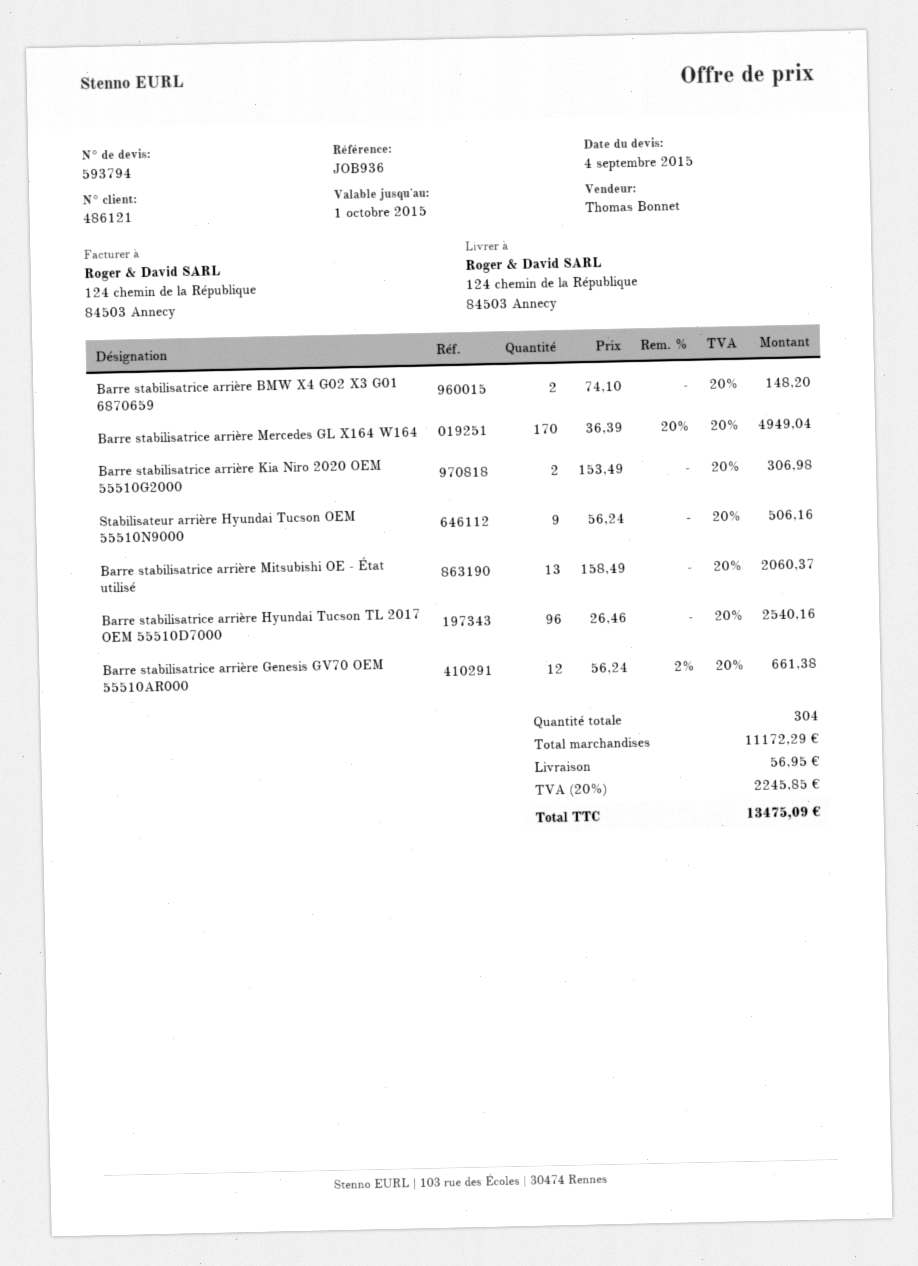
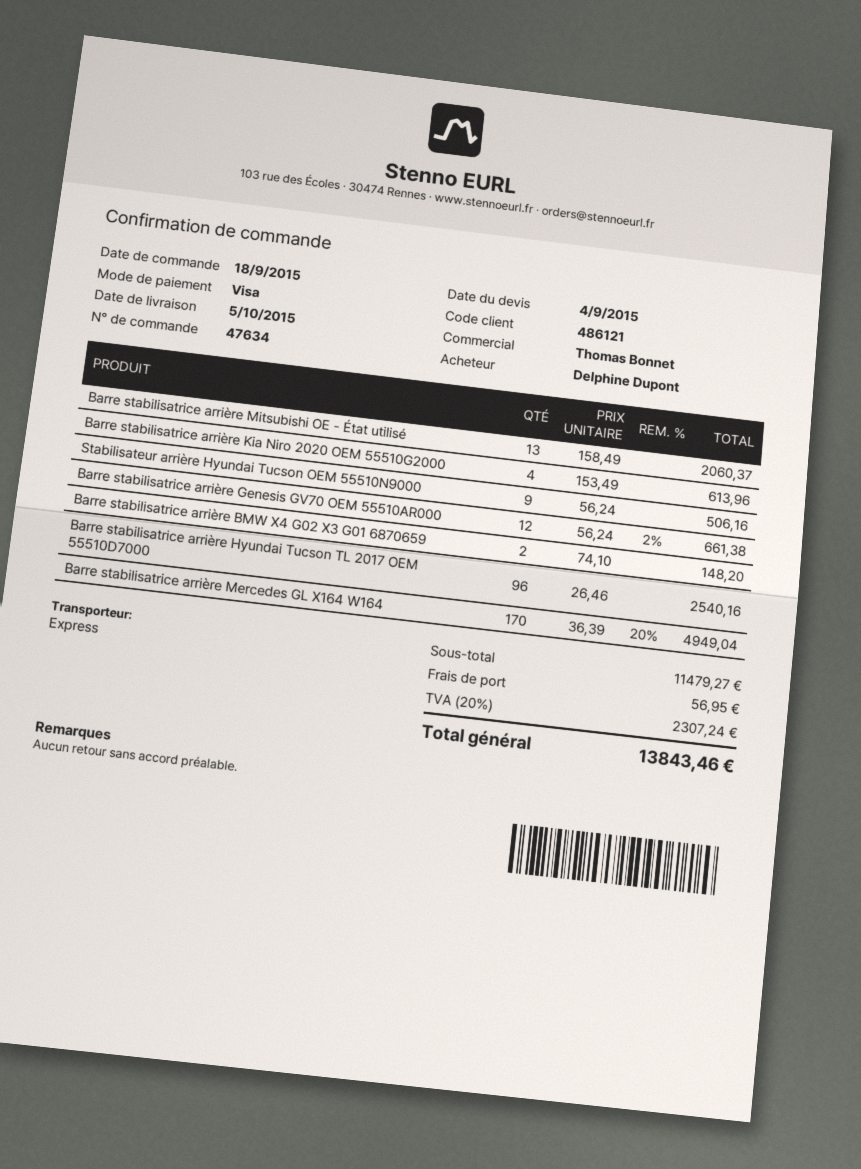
Barre stabilisatrice arrière Kia Niro 2020 OEM 55510G2000: 2 x 153.49 = 306.98 -> 4 x 153.49 = 613.96
subtotal: 11172.29 -> 11479.27
tax: 20% = 2245.85 -> 20% = 2307.24
total: 13475.09 -> 13843.46

